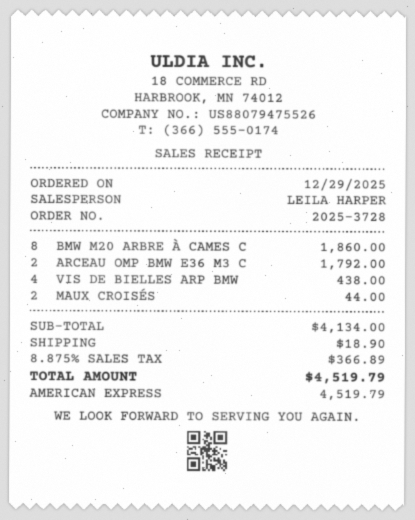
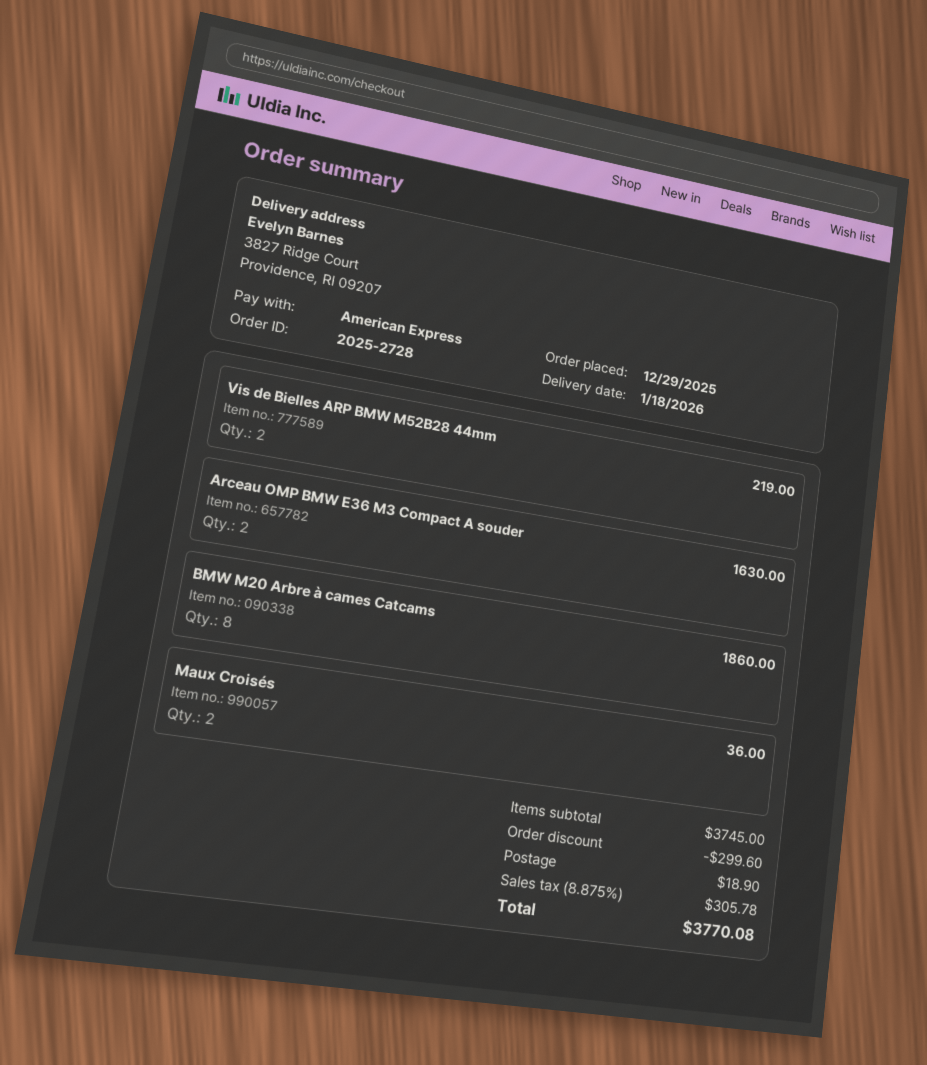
order number: 2025-3728 -> 2025-2728
ARCEAU OMP BMW E36 M3 C: 2 for 1792.00 -> 2 for 1630.00
VIS DE BIELLES ARP BMW: 4 for 438.00 -> 2 for 219.00
MAUX CROISÉS: 2 for 44.00 -> 2 for 36.00
subtotal: 4134.00 -> 3745.00
discount: none -> 299.60
tax: 8.875% = 366.89 -> 8.875% = 305.78
total: 4519.79 -> 3770.08

